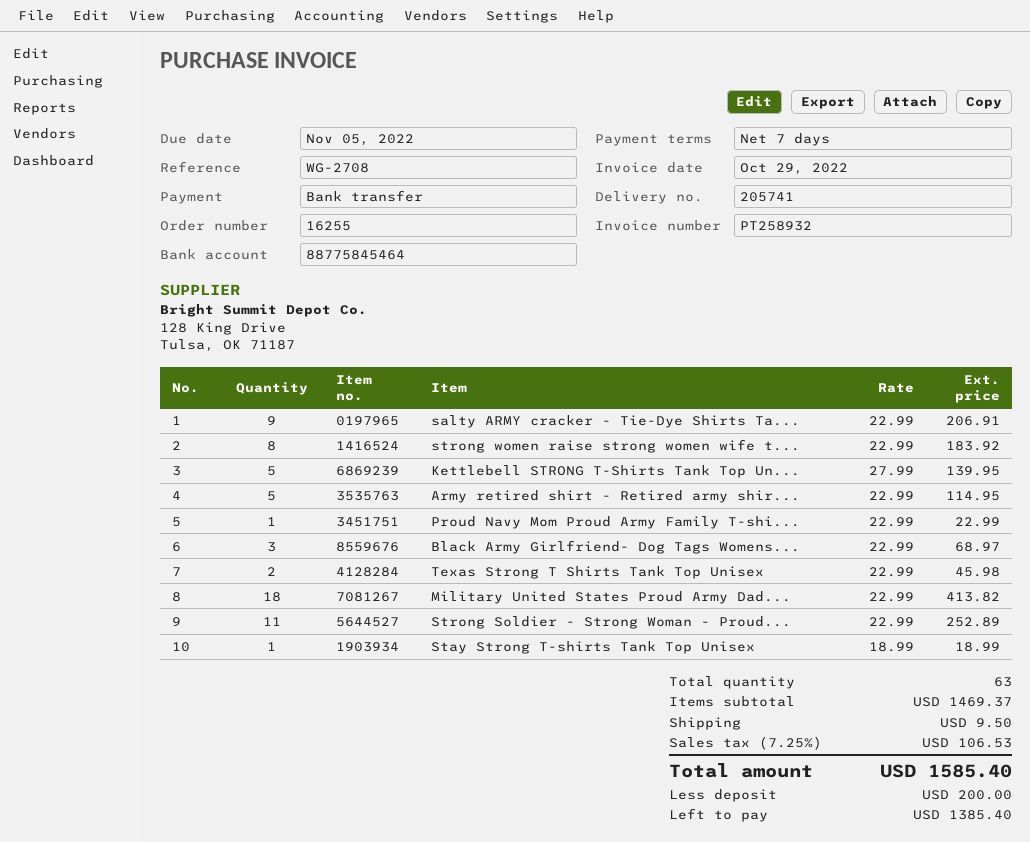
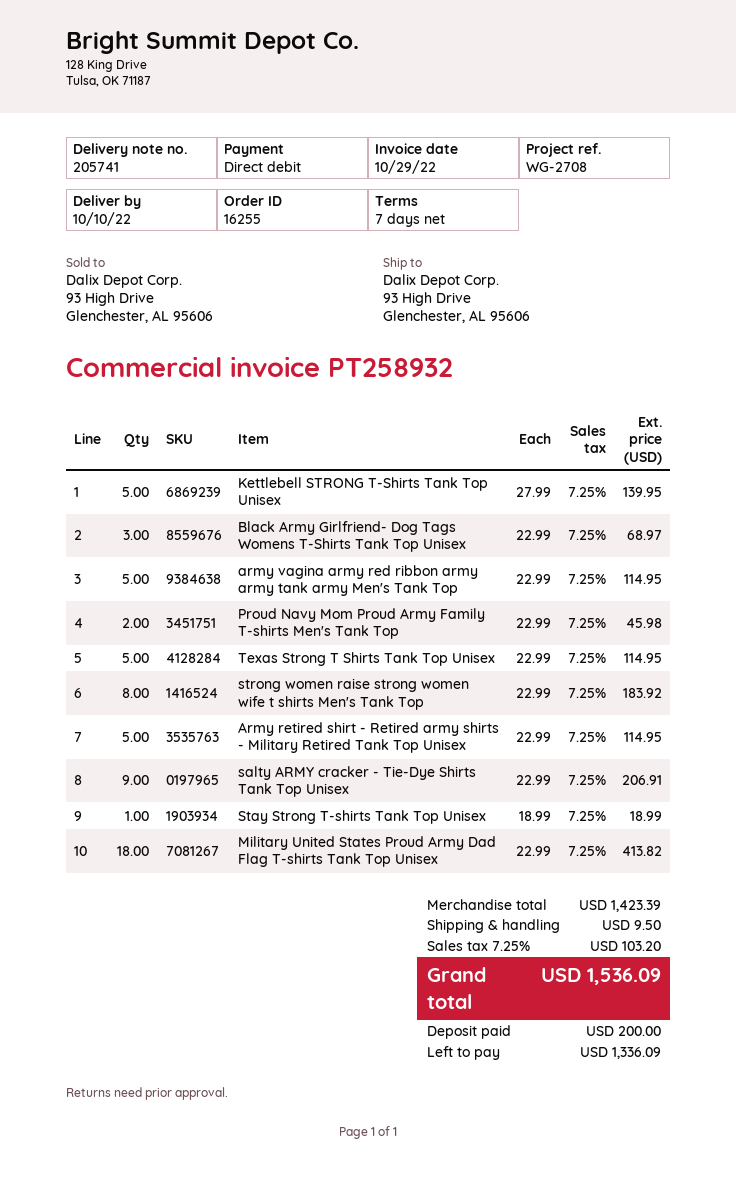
payment method: bank transfer -> direct debit
Proud Navy Mom Proud Army Family T-shi...: 1 x 22.99 = 22.99 -> 2 x 22.99 = 45.98
Texas Strong T Shirts Tank Top Unisex: 2 x 22.99 = 45.98 -> 5 x 22.99 = 114.95
Strong Soldier - Strong Woman - Proud...: 11 x 22.99 = 252.89 -> none
army vagina army red ribbon army army tank army Men's Tank Top: none -> 5 x 22.99 = 114.95
subtotal: 1469.37 -> 1423.39
tax: 7.25% = 106.53 -> 7.25% = 103.20
total: 1585.40 -> 1536.09
balance: 1385.40 -> 1336.09

